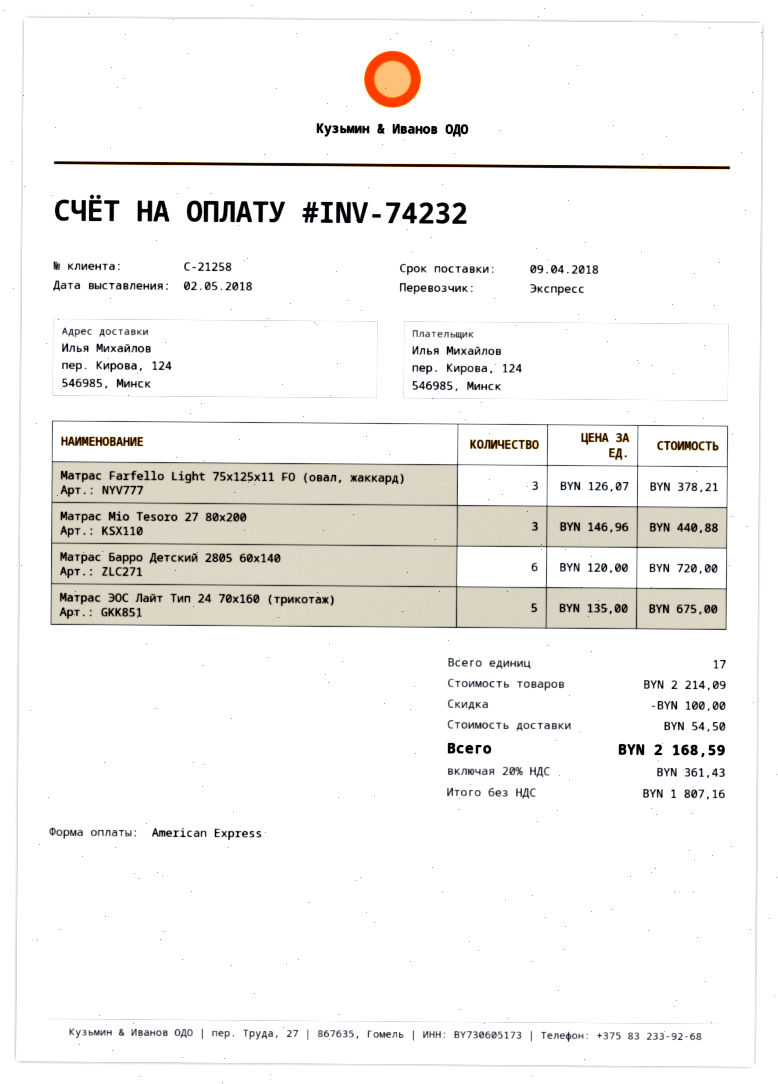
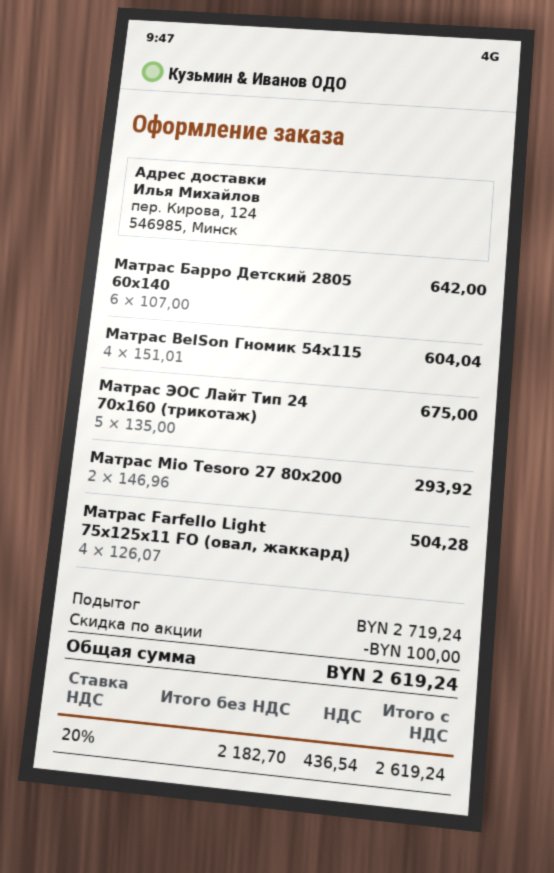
Матрас Farfello Light 75x125x11 FO (овал, жаккард): 3 x 126.07 = 378.21 -> 4 x 126.07 = 504.28
Матрас Mio Tesoro 27 80x200: 3 x 146.96 = 440.88 -> 2 x 146.96 = 293.92
Матрас Барро Детский 2805 60x140: 6 x 120.00 = 720.00 -> 6 x 107.00 = 642.00
Матрас BelSon Гномик 54x115: none -> 4 x 151.01 = 604.04
subtotal: 2214.09 -> 2719.24
shipping: 54.50 -> none
net: 1807.16 -> 2182.70
tax: 20% = 361.43 -> 20% = 436.54
total: 2168.59 -> 2619.24

